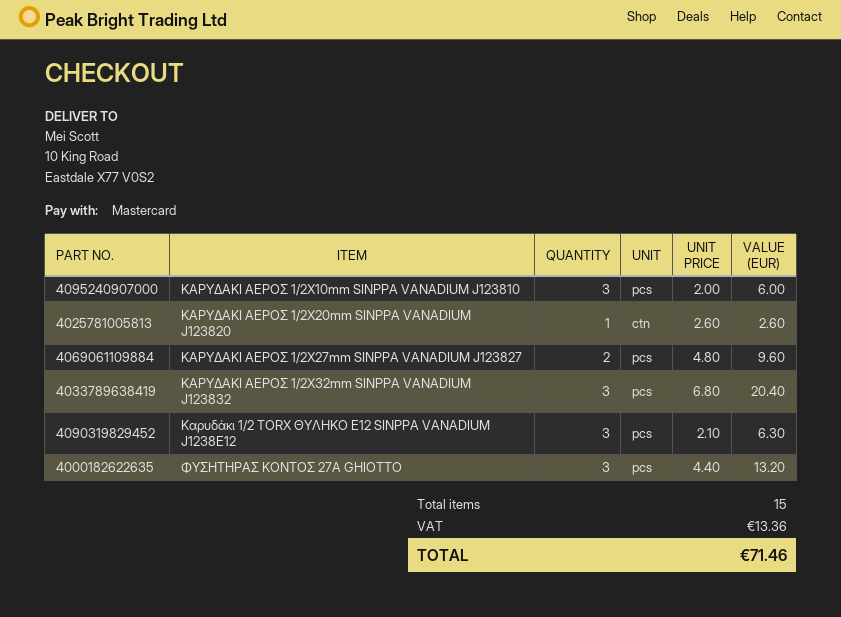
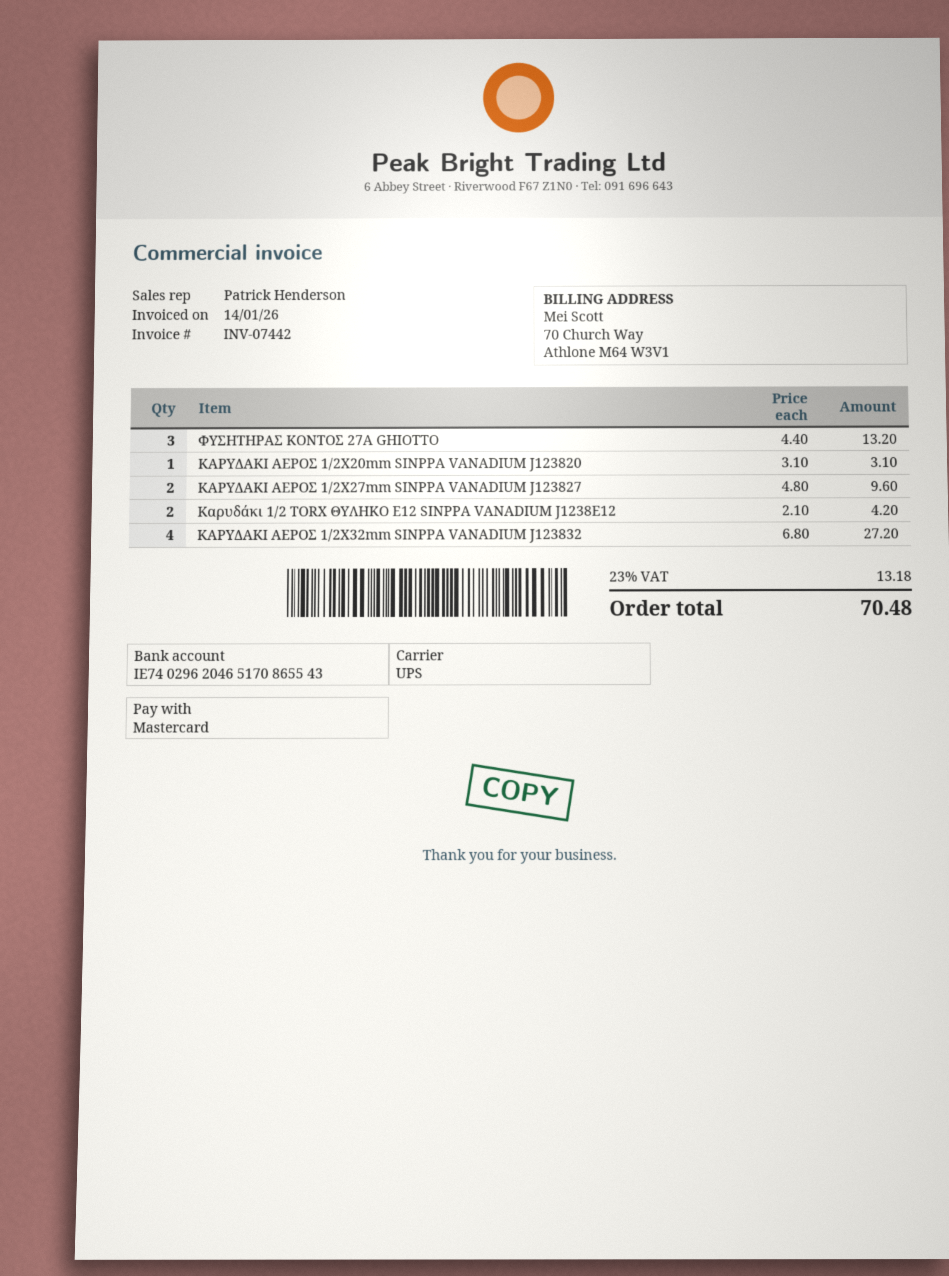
ΚΑΡΥΔΑΚΙ ΑΕΡΟΣ 1/2Χ10mm SINPPA VANADIUM J123810: 3 x 2.00 = 6.00 -> none
ΚΑΡΥΔΑΚΙ ΑΕΡΟΣ 1/2Χ20mm SINPPA VANADIUM J123820: 1 x 2.60 = 2.60 -> 1 x 3.10 = 3.10
ΚΑΡΥΔΑΚΙ ΑΕΡΟΣ 1/2Χ32mm SINPPA VANADIUM J123832: 3 x 6.80 = 20.40 -> 4 x 6.80 = 27.20
Καρυδάκι 1/2 TORX ΘΥΛΗΚΟ Ε12 SINPPA VANADIUM J1238E12: 3 x 2.10 = 6.30 -> 2 x 2.10 = 4.20
tax: 13.36 -> 13.18
total: 71.46 -> 70.48

